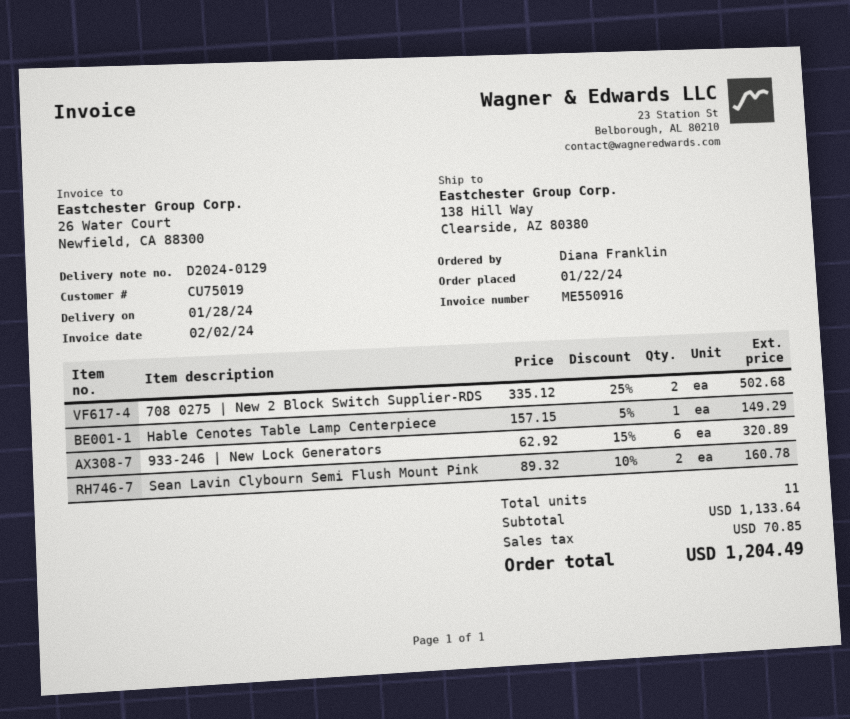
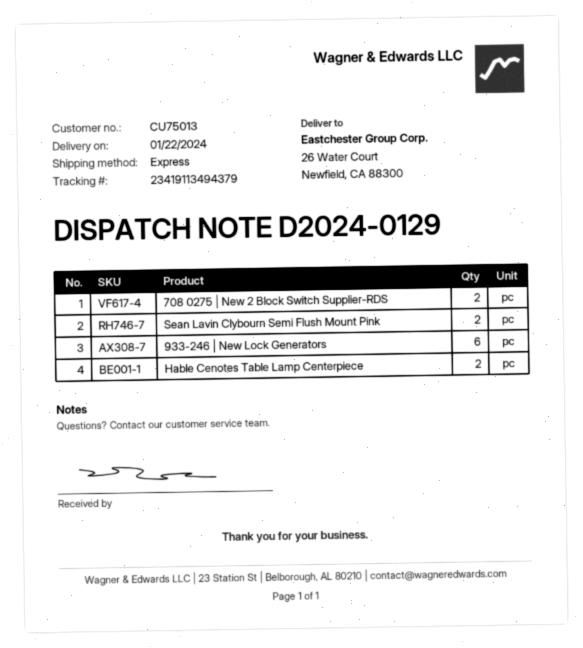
delivery date: 2024-01-28 -> 2024-01-22
customer number: CU75019 -> CU75013
ship to: 138 Hill Way, Clearside, AZ 80380 -> 26 Water Court, Newfield, CA 88300
Hable Cenotes Table Lamp Centerpiece: 1 -> 2

